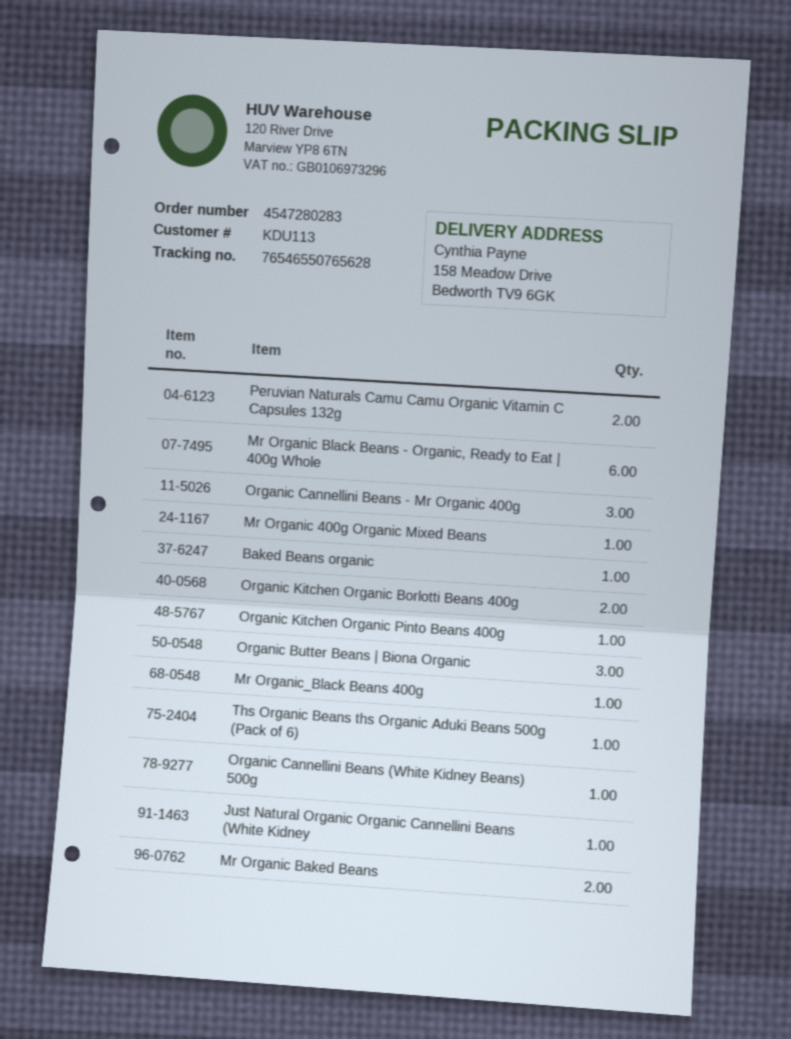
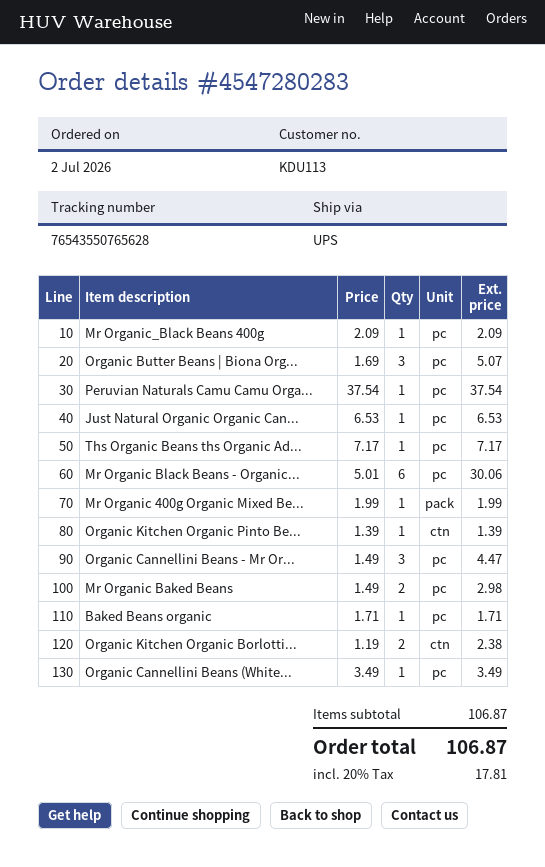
tracking number: 76546550765628 -> 76543550765628
Peruvian Naturals Camu Camu Organic Vitamin C Capsules 132g: 2 -> 1

